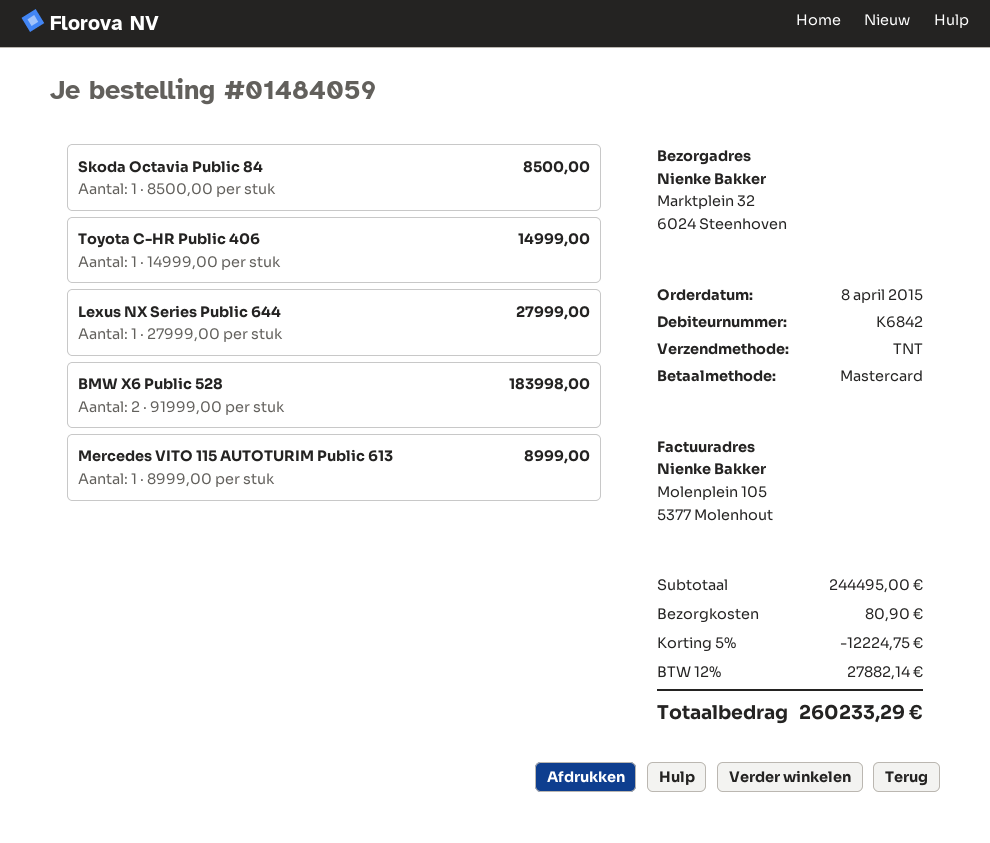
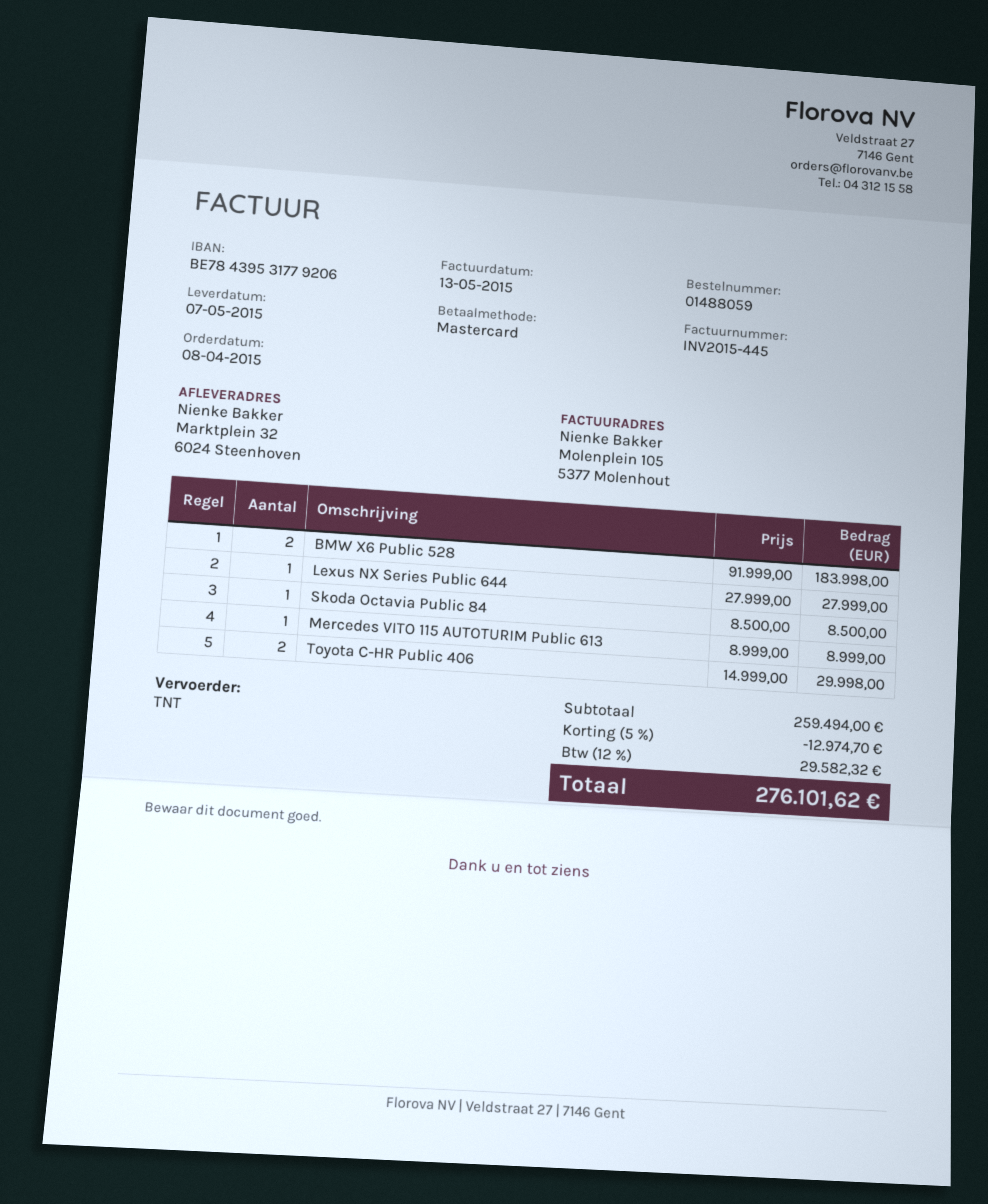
order number: 01484059 -> 01488059
Toyota C-HR Public 406: 1 x 14999.00 = 14999.00 -> 2 x 14999.00 = 29998.00
subtotal: 244495.00 -> 259494.00
discount: 5% = 12224.75 -> 5% = 12974.70
shipping: 80.90 -> none
tax: 12% = 27882.14 -> 12% = 29582.32
total: 260233.29 -> 276101.62

